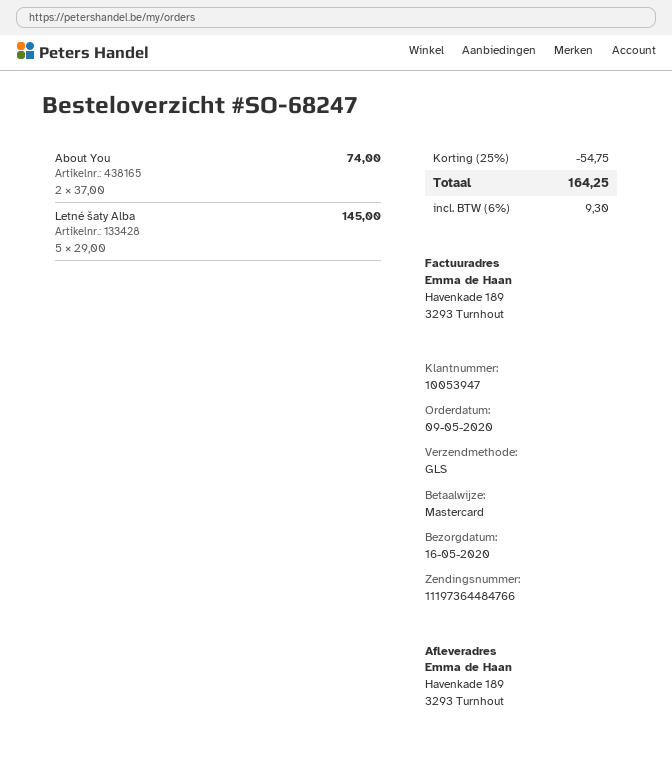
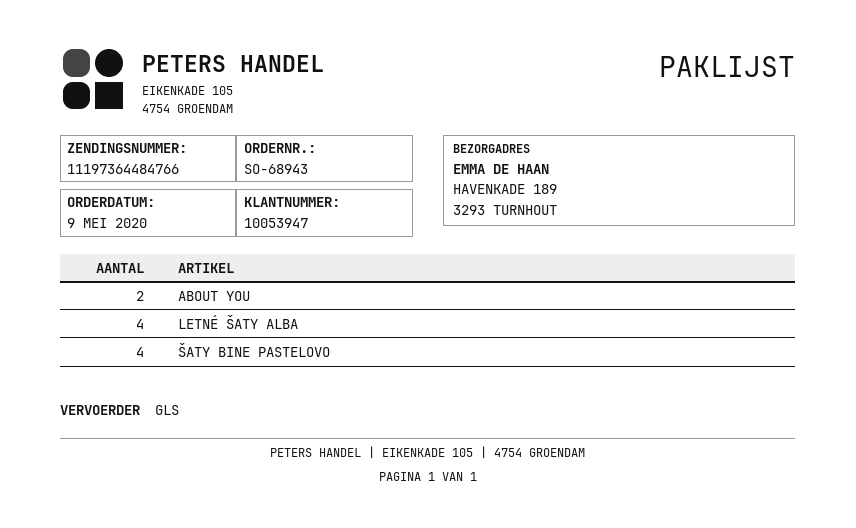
order number: SO-68247 -> SO-68943
Letné šaty Alba: 5 -> 4
ŠATY BINE PASTELOVO: none -> 4

